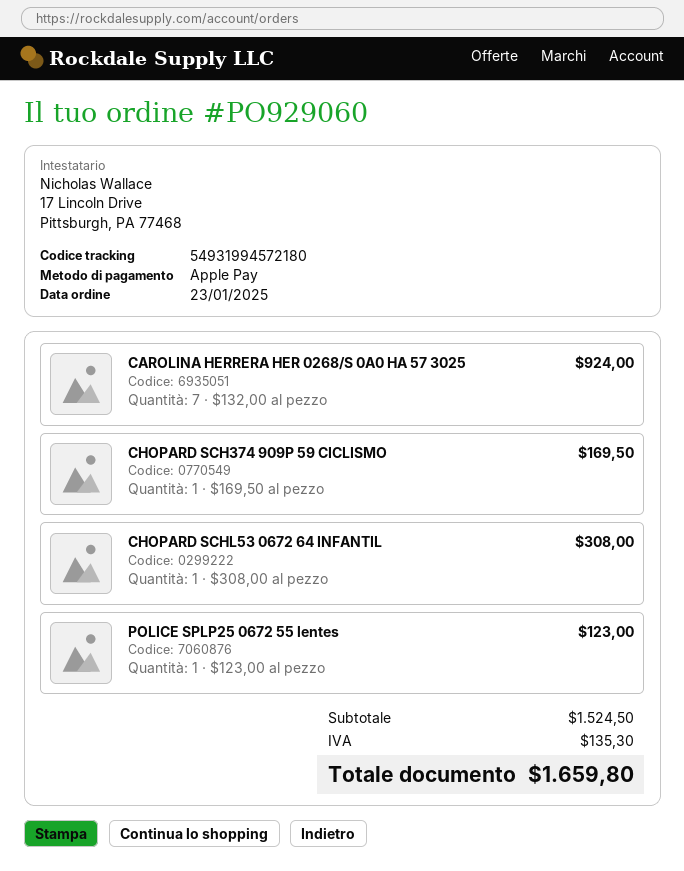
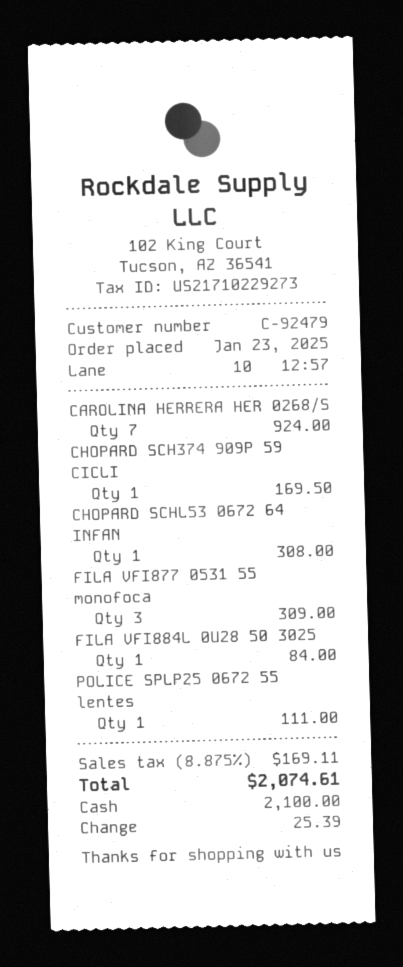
payment method: Apple Pay -> cash
POLICE SPLP25 0672 55 lentes: 1 for 123.00 -> 1 for 111.00
FILA VFI877 0531 55 monofoca: none -> 3 for 309.00
FILA VFI884L 0U28 50 3025: none -> 1 for 84.00
tax: 135.30 -> 169.11
total: 1659.80 -> 2074.61

